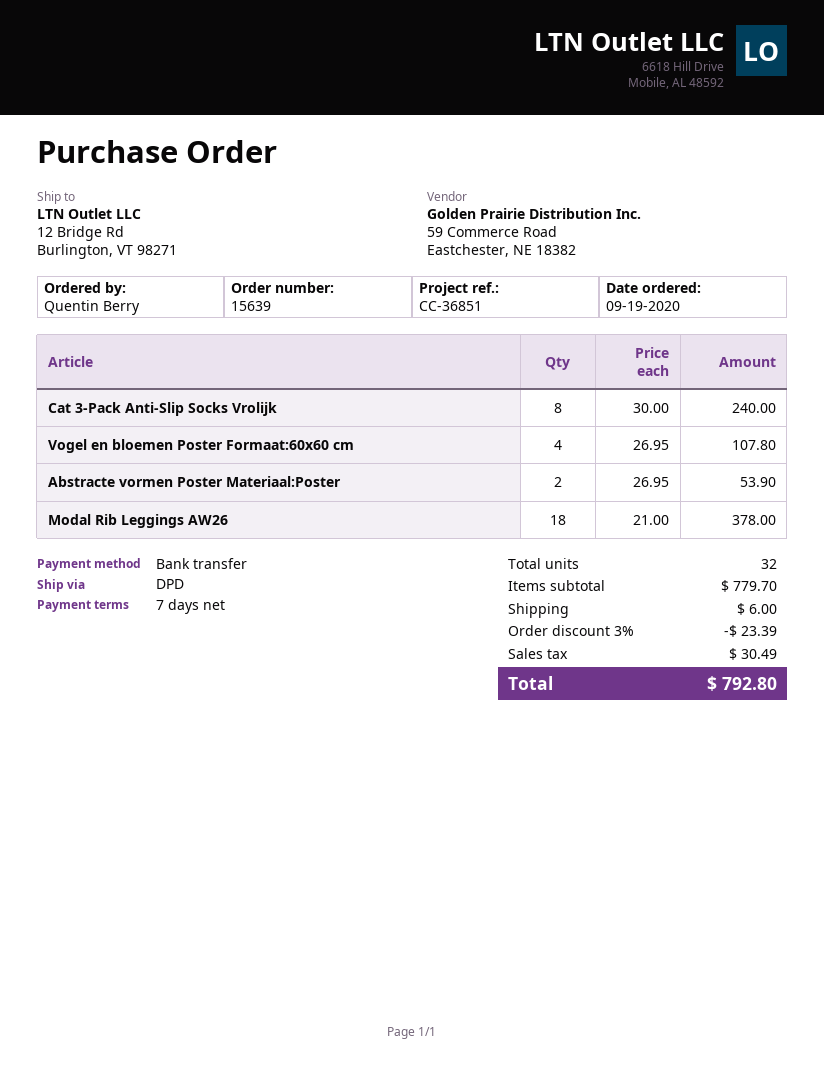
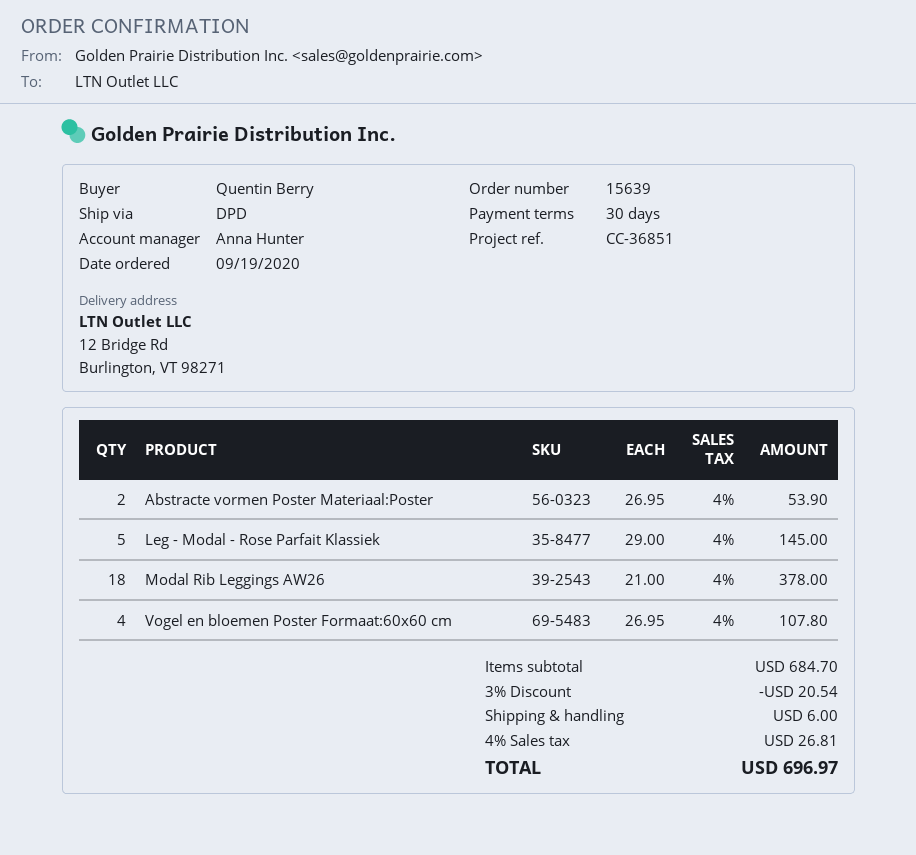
payment terms: 7 days -> 30 days
Cat 3-Pack Anti-Slip Socks Vrolijk: 8 x 30.00 = 240.00 -> none
Leg - Modal - Rose Parfait Klassiek: none -> 5 x 29.00 = 145.00
subtotal: 779.70 -> 684.70
discount: 3% = 23.39 -> 3% = 20.54
tax: 30.49 -> 26.81
total: 792.80 -> 696.97

